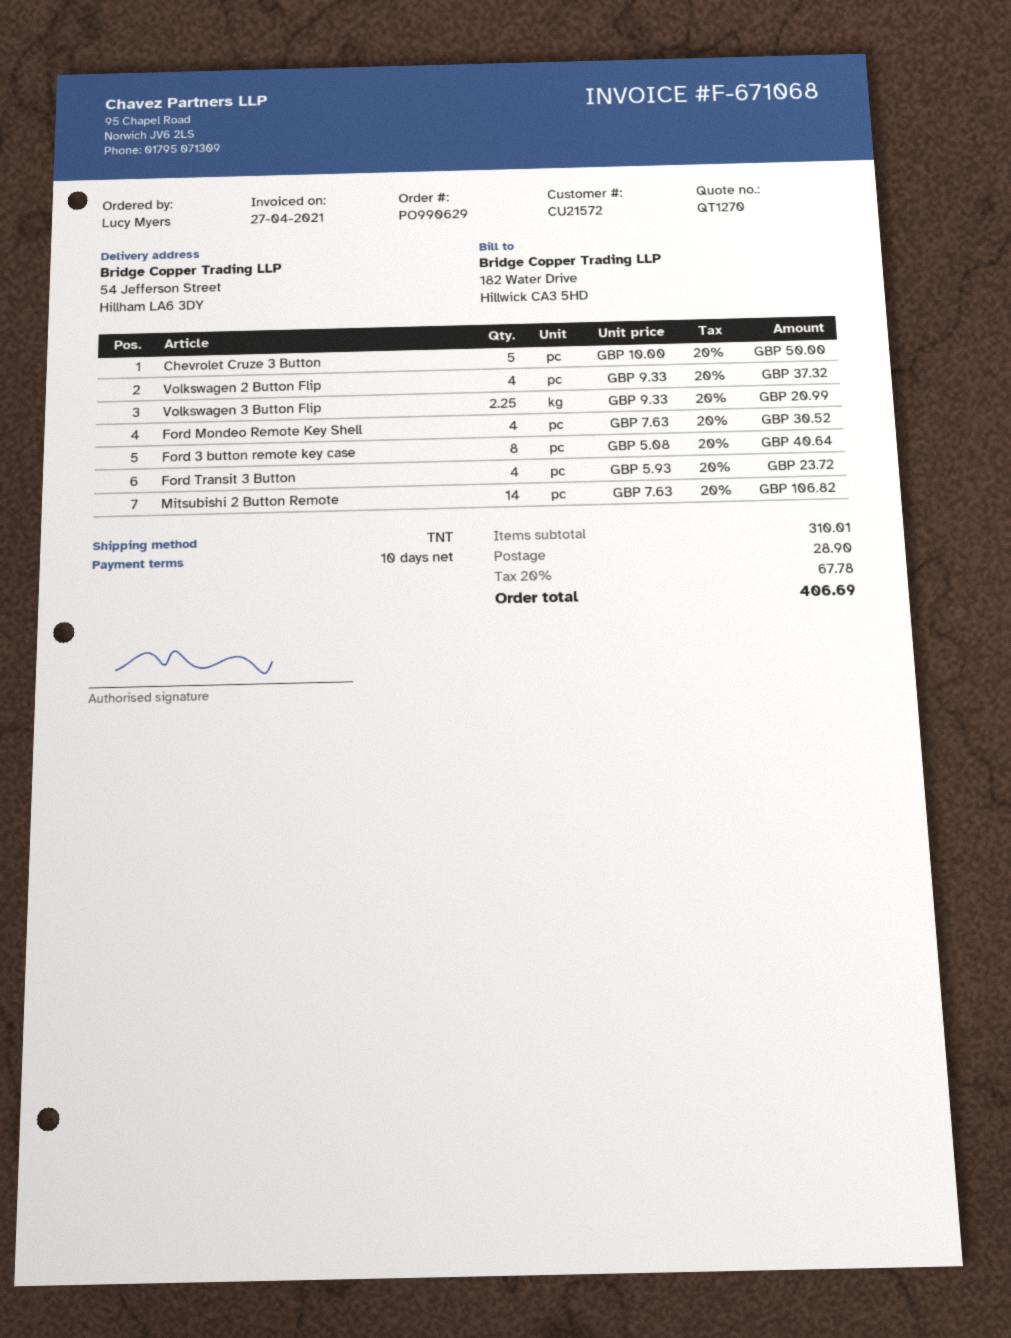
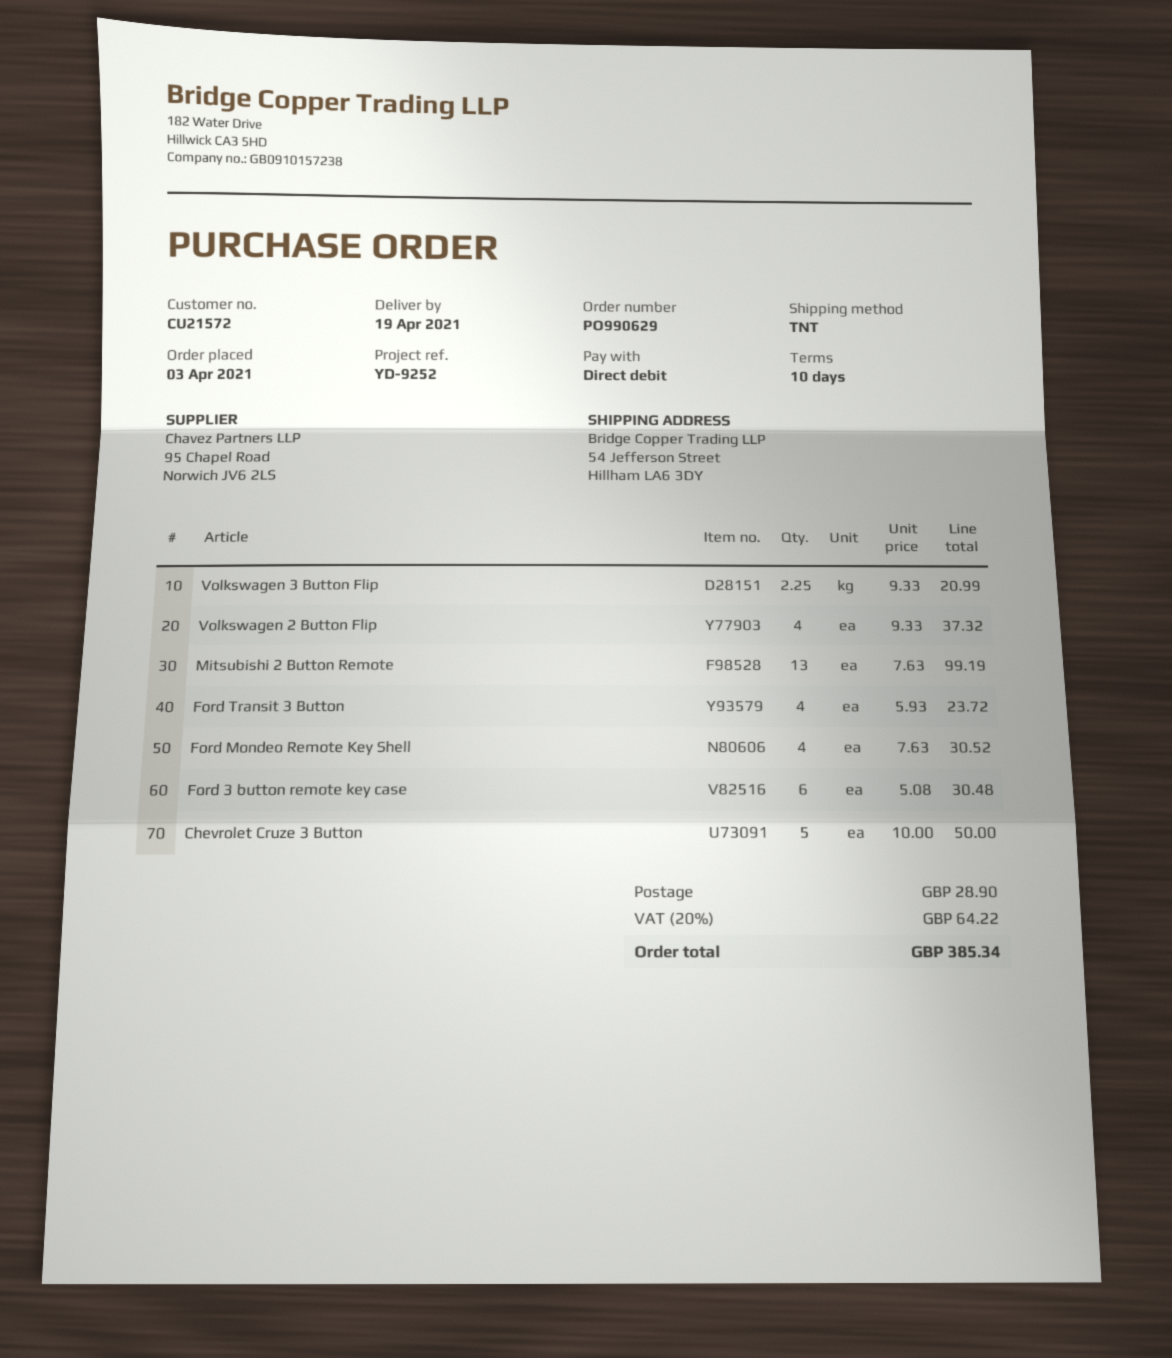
Ford 3 button remote key case: 8 x 5.08 = 40.64 -> 6 x 5.08 = 30.48
Mitsubishi 2 Button Remote: 14 x 7.63 = 106.82 -> 13 x 7.63 = 99.19
tax: 20% = 67.78 -> 20% = 64.22
total: 406.69 -> 385.34

